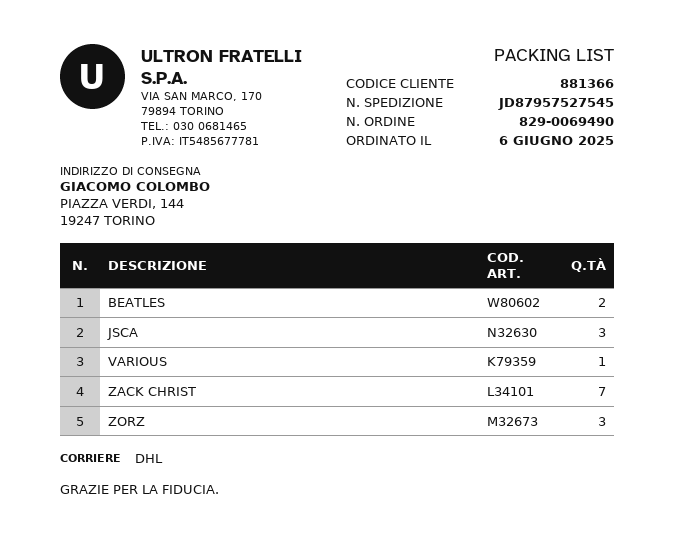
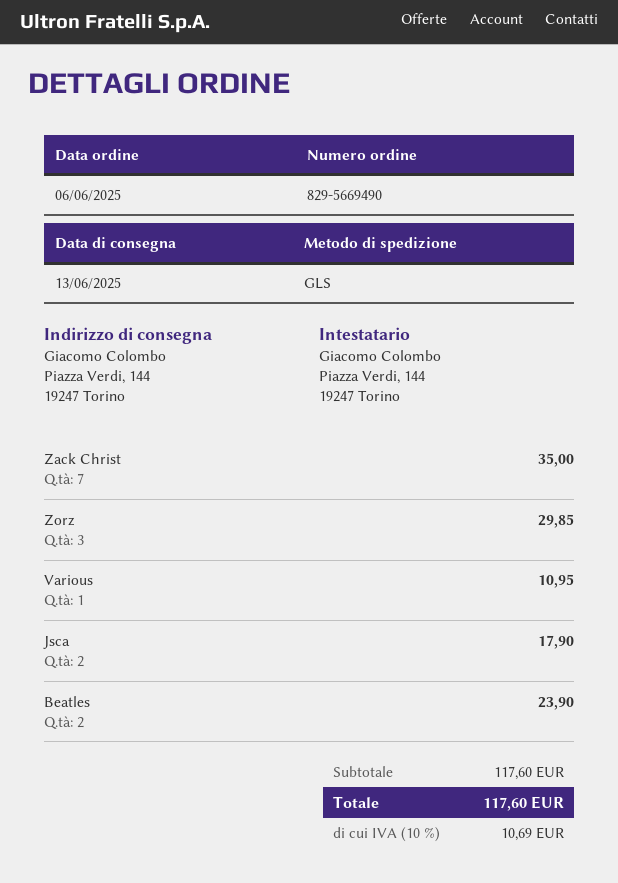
order number: 829-0069490 -> 829-5669490
shipping method: DHL -> GLS
JSCA: 3 -> 2

